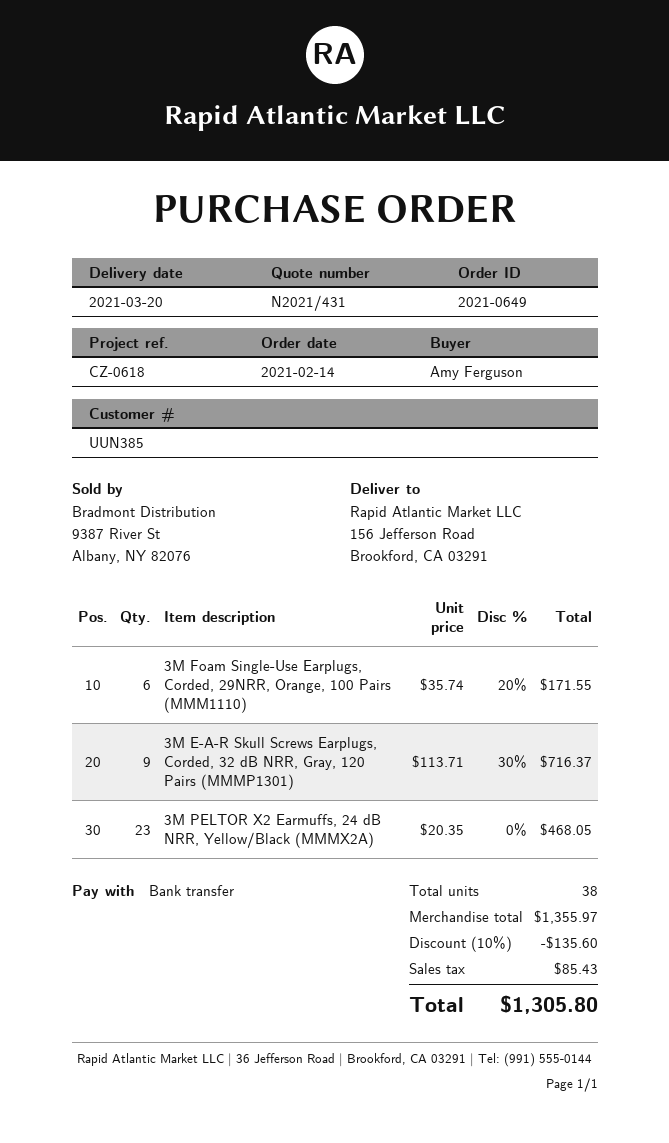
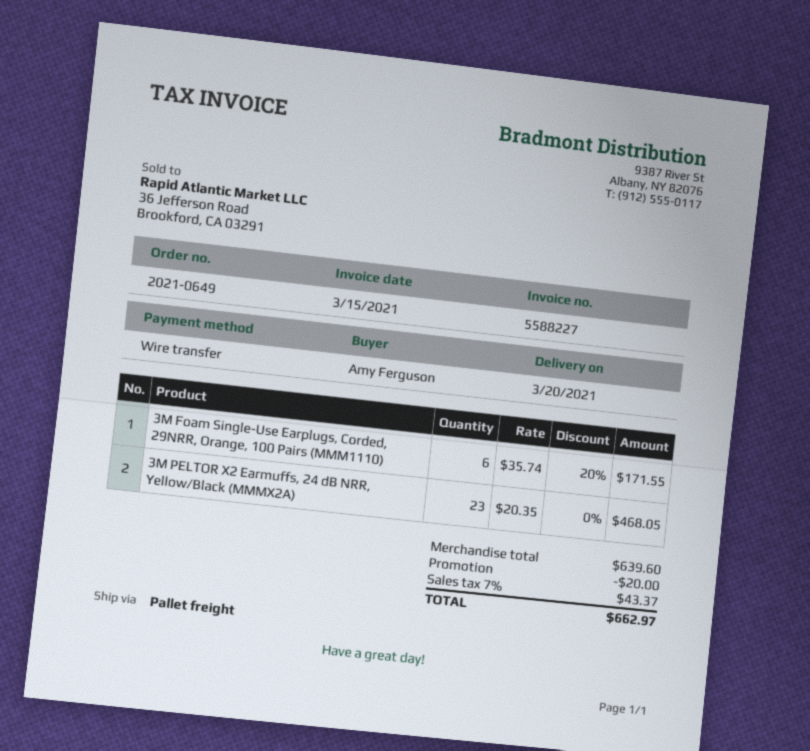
3M E-A-R Skull Screws Earplugs, Corded, 32 dB NRR, Gray, 120 Pairs (MMMP1301): 9 x 113.71 - 30% = 716.37 -> none
subtotal: 1355.97 -> 639.60
discount: 135.60 -> 20.00
tax: 85.43 -> 43.37
total: 1305.80 -> 662.97

